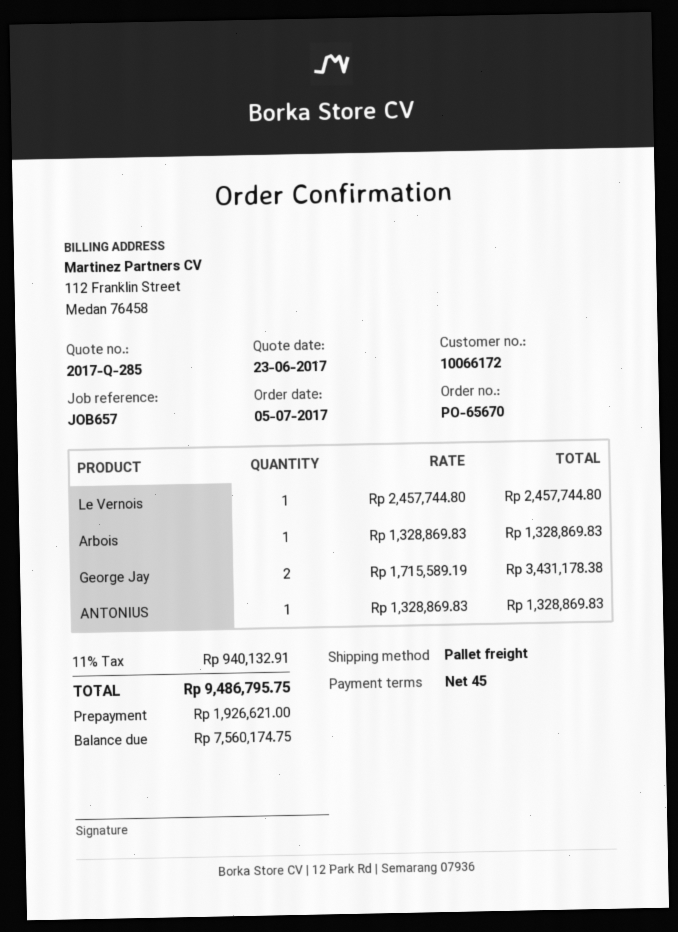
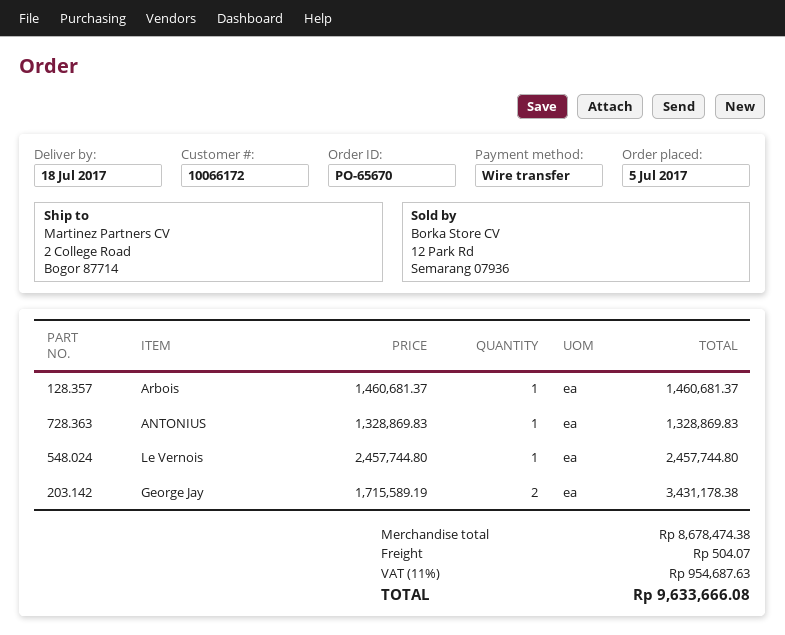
Arbois: 1 x 1328869.83 = 1328869.83 -> 1 x 1460681.37 = 1460681.37
shipping: none -> 504.07
tax: 11% = 940132.91 -> 11% = 954687.63
total: 9486795.75 -> 9633666.08

